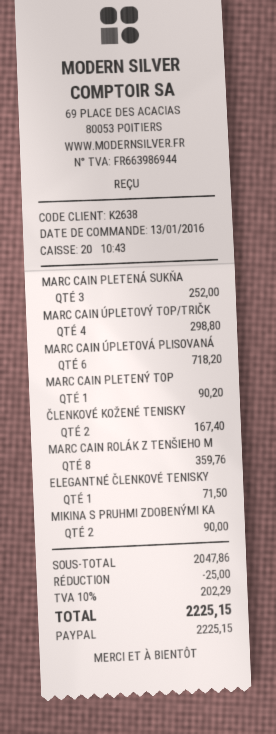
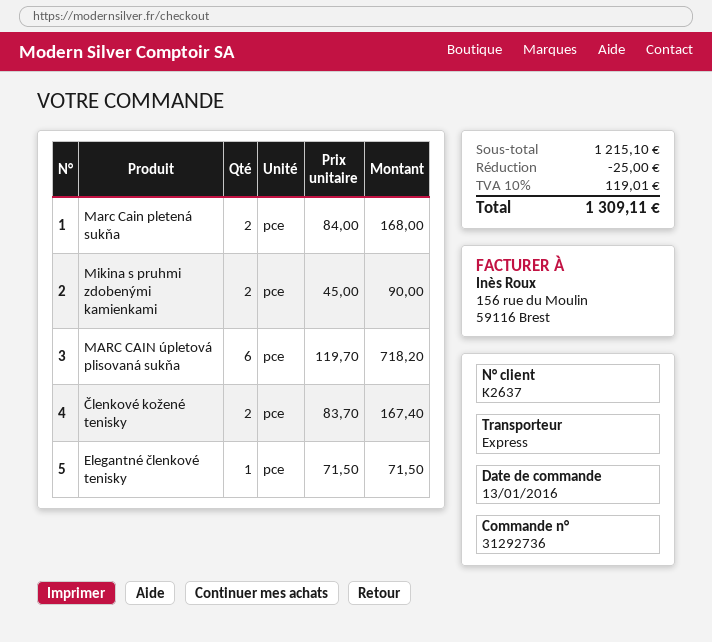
customer number: K2638 -> K2637
MARC CAIN PLETENÁ SUKŇA: 3 for 252.00 -> 2 for 168.00
MARC CAIN ÚPLETOVÝ TOP/TRIČK: 4 for 298.80 -> none
MARC CAIN PLETENÝ TOP: 1 for 90.20 -> none
MARC CAIN ROLÁK Z TENŠIEHO M: 8 for 359.76 -> none
subtotal: 2047.86 -> 1215.10
tax: 10% = 202.29 -> 10% = 119.01
total: 2225.15 -> 1309.11

